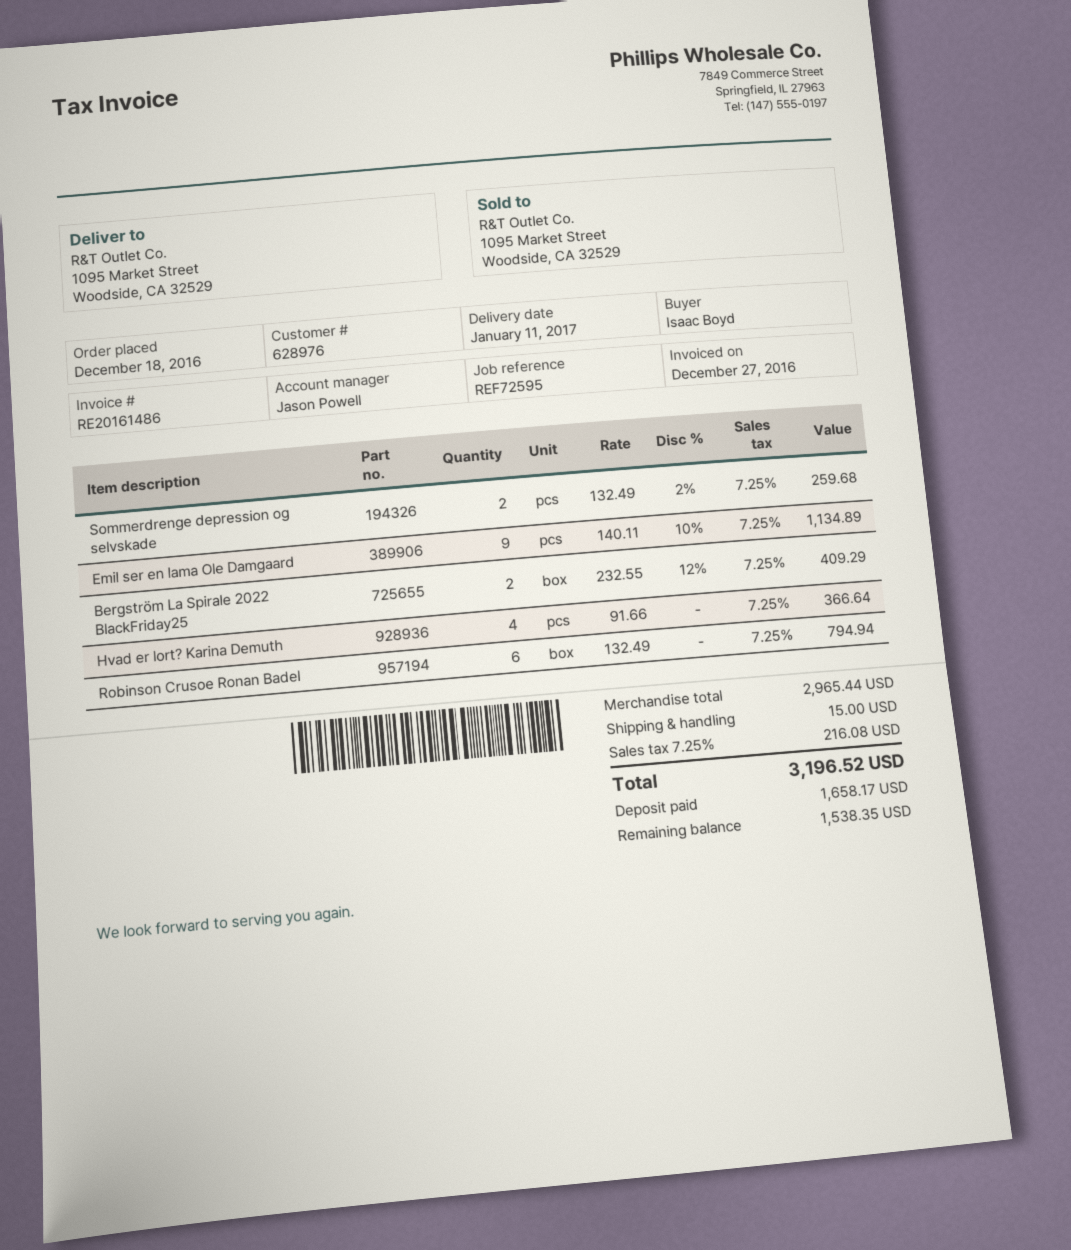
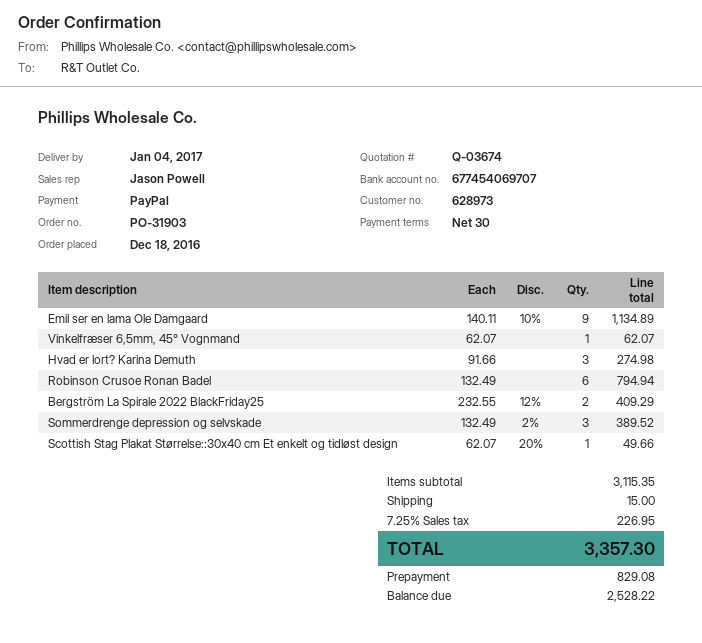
delivery date: 2017-01-11 -> 2017-01-04
customer number: 628976 -> 628973
Sommerdrenge depression og selvskade: 2 x 132.49 - 2% = 259.68 -> 3 x 132.49 - 2% = 389.52
Hvad er lort? Karina Demuth: 4 x 91.66 = 366.64 -> 3 x 91.66 = 274.98
Vinkelfræser 6,5mm, 45° Vognmand: none -> 1 x 62.07 = 62.07
Scottish Stag Plakat Størrelse::30x40 cm Et enkelt og tidløst design: none -> 1 x 62.07 - 20% = 49.66
subtotal: 2965.44 -> 3115.35
tax: 7.25% = 216.08 -> 7.25% = 226.95
total: 3196.52 -> 3357.30
deposit: 1658.17 -> 829.08
balance: 1538.35 -> 2528.22

